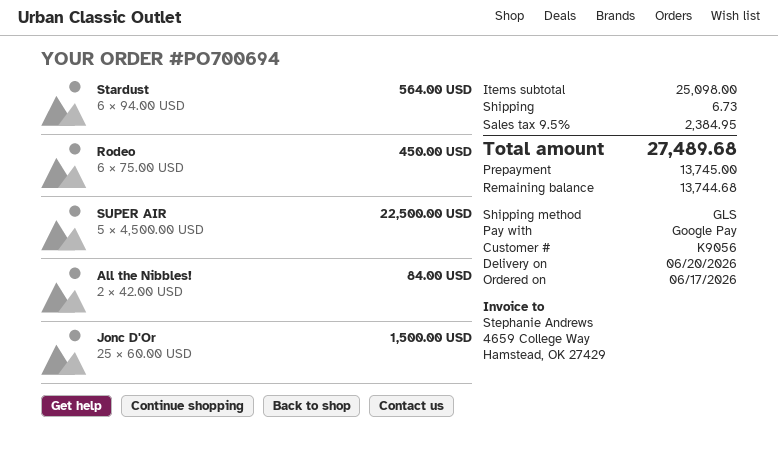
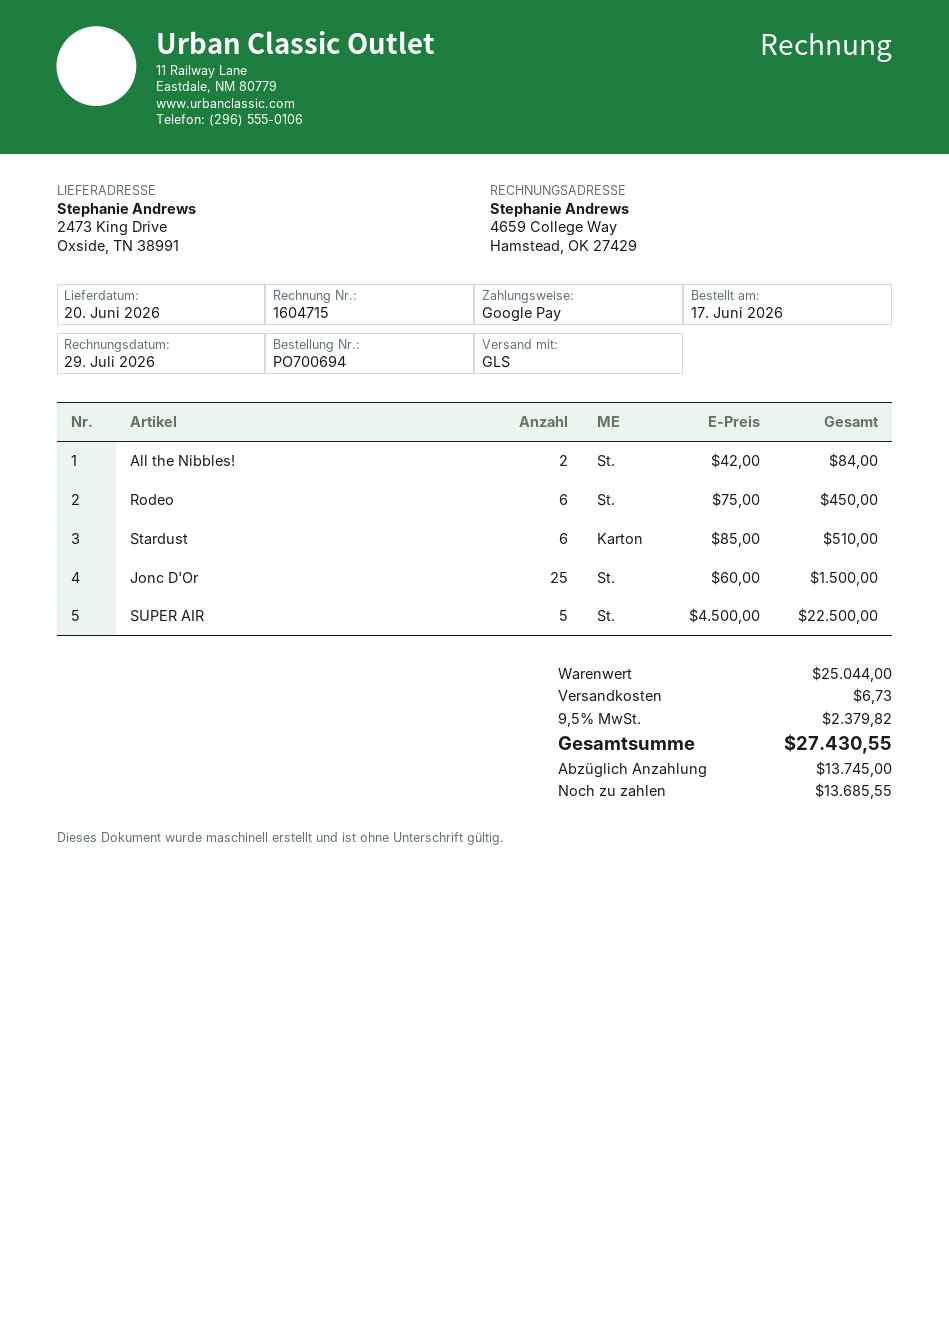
Stardust: 6 x 94.00 = 564.00 -> 6 x 85.00 = 510.00
subtotal: 25098.00 -> 25044.00
tax: 9.5% = 2384.95 -> 9.5% = 2379.82
total: 27489.68 -> 27430.55
balance: 13744.68 -> 13685.55

